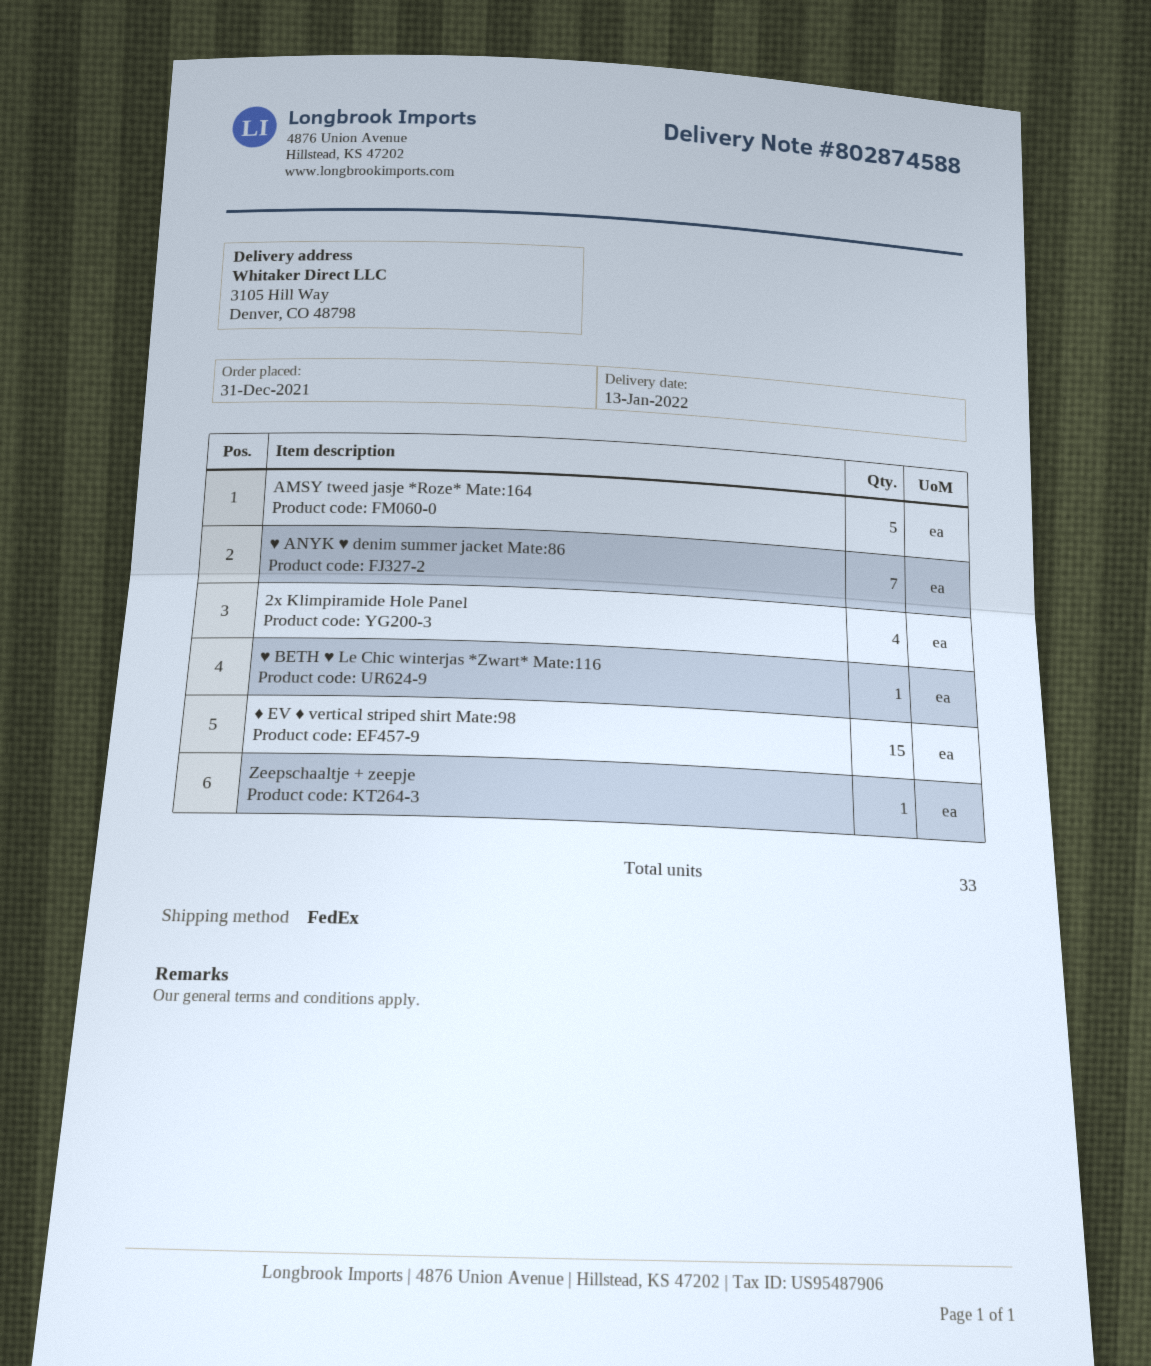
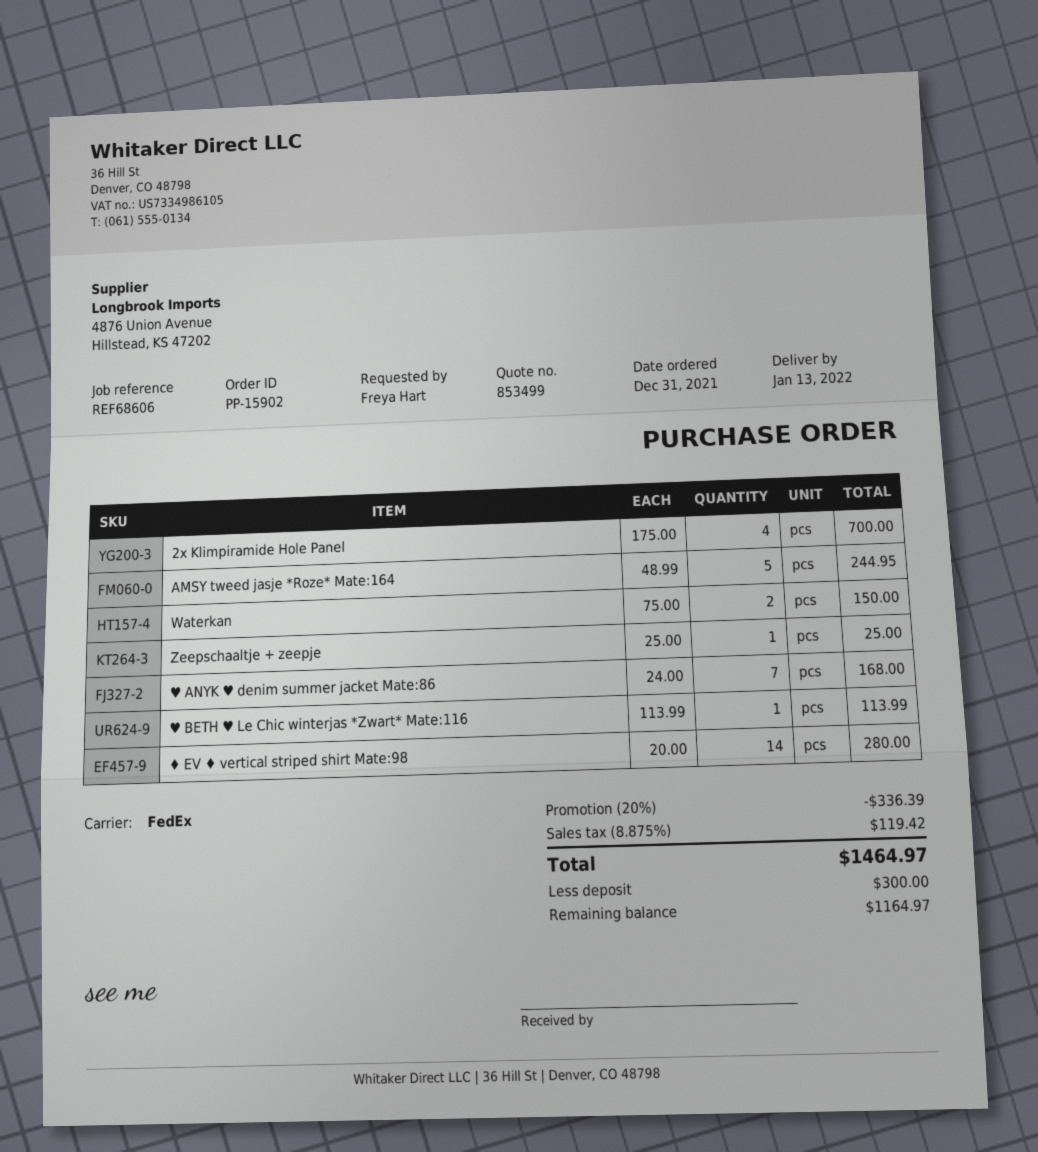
♦ EV ♦ vertical striped shirt Mate:98: 15 -> 14
Waterkan: none -> 2

